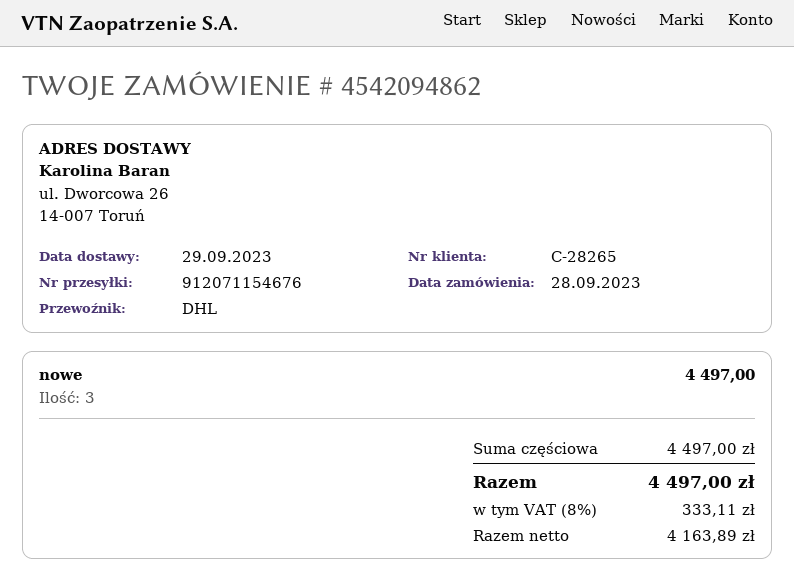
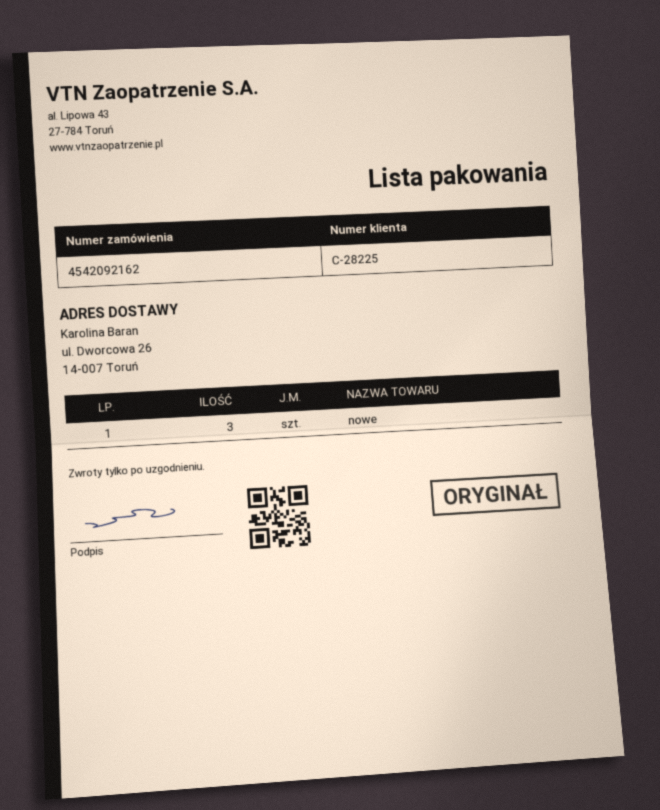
order number: 4542094862 -> 4542092162
customer number: C-28265 -> C-28225

